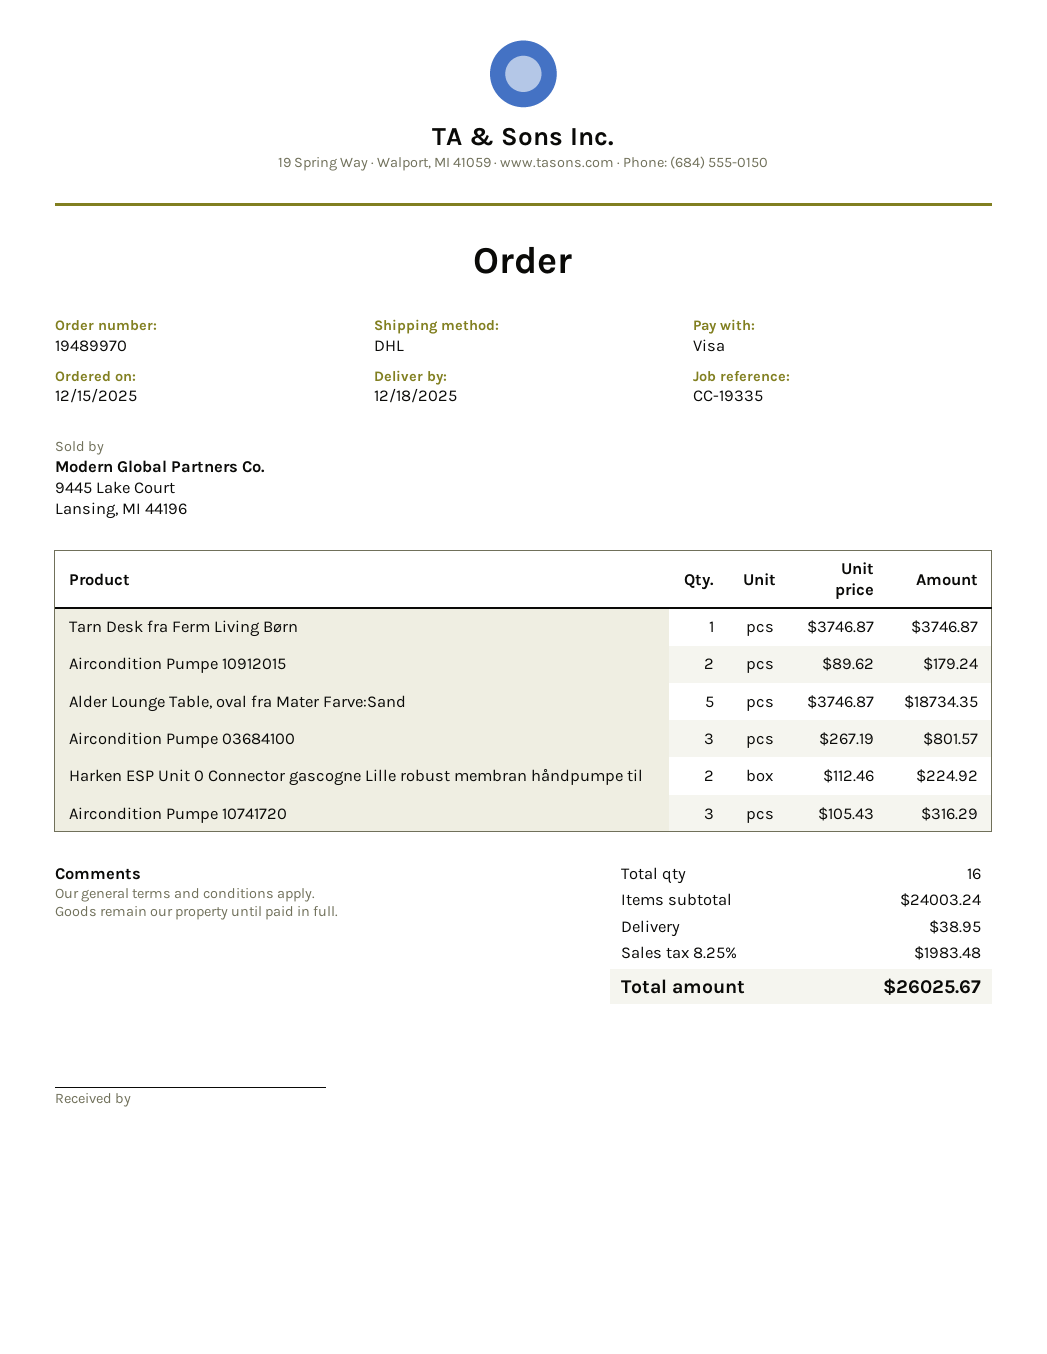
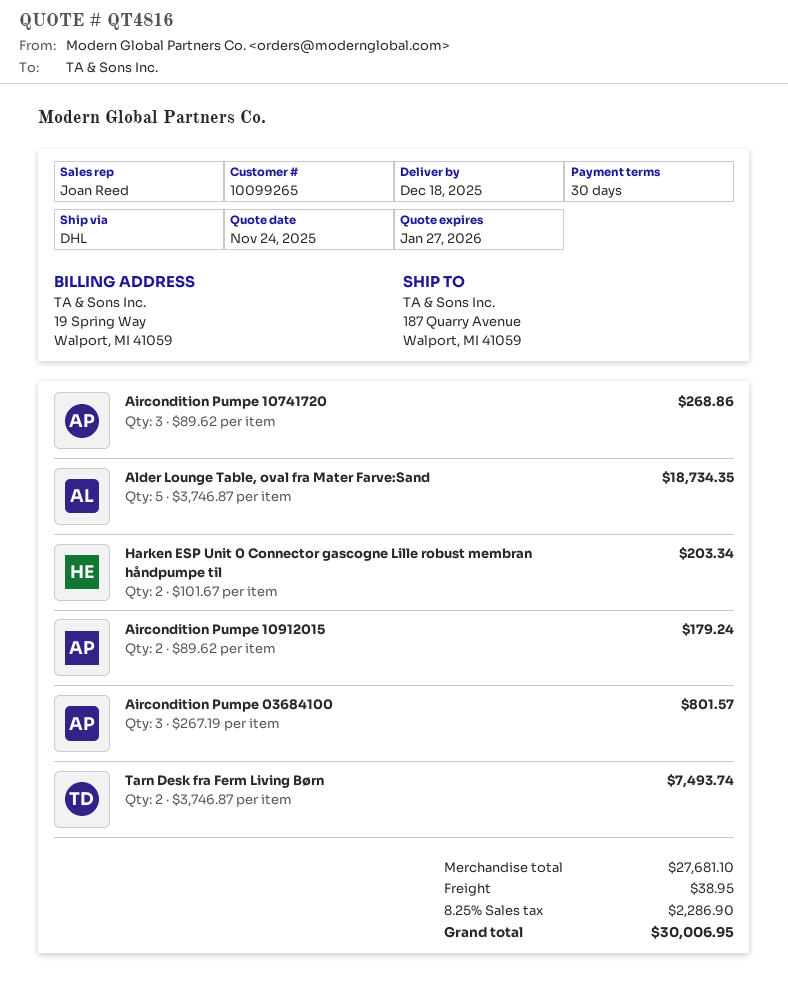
Tarn Desk fra Ferm Living Børn: 1 x 3746.87 = 3746.87 -> 2 x 3746.87 = 7493.74
Harken ESP Unit 0 Connector gascogne Lille robust membran håndpumpe til: 2 x 112.46 = 224.92 -> 2 x 101.67 = 203.34
Aircondition Pumpe 10741720: 3 x 105.43 = 316.29 -> 3 x 89.62 = 268.86
subtotal: 24003.24 -> 27681.10
tax: 8.25% = 1983.48 -> 8.25% = 2286.90
total: 26025.67 -> 30006.95

